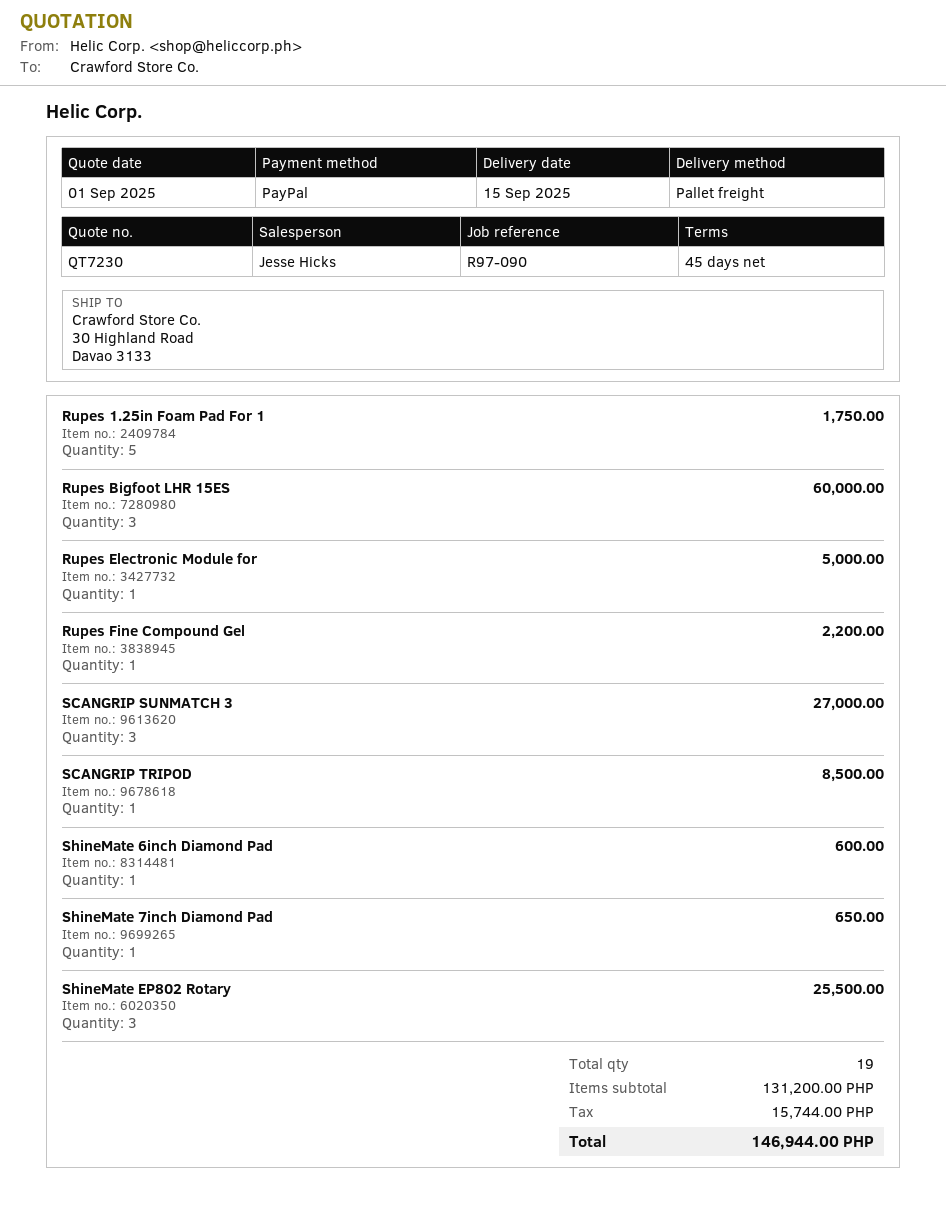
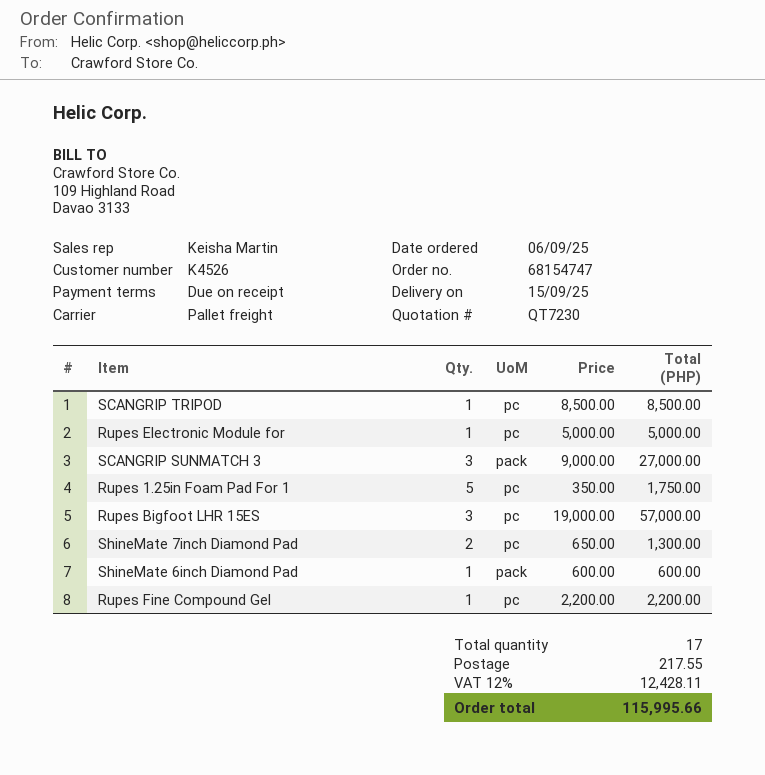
payment terms: 45 days -> on receipt
sales rep: Jesse Hicks -> Keisha Martin
Rupes Bigfoot LHR 15ES: 3 for 60000.00 -> 3 for 57000.00
ShineMate 7inch Diamond Pad: 1 for 650.00 -> 2 for 1300.00
ShineMate EP802 Rotary: 3 for 25500.00 -> none
total quantity: 19 -> 17
shipping: none -> 217.55
tax: 15744.00 -> 12428.11
total: 146944.00 -> 115995.66

